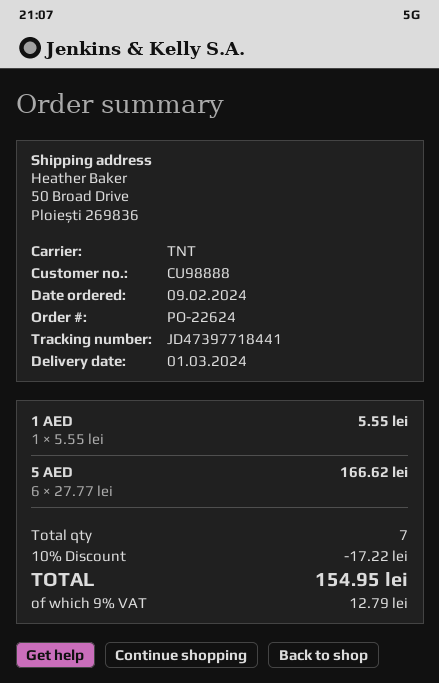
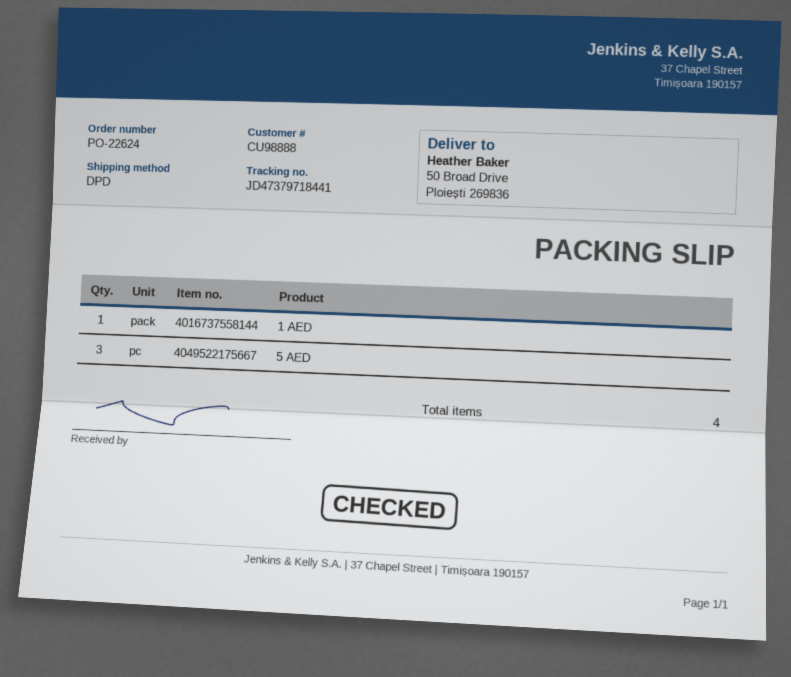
shipping method: TNT -> DPD
tracking number: JD47397718441 -> JD47379718441
5 AED: 6 -> 3
total quantity: 7 -> 4

